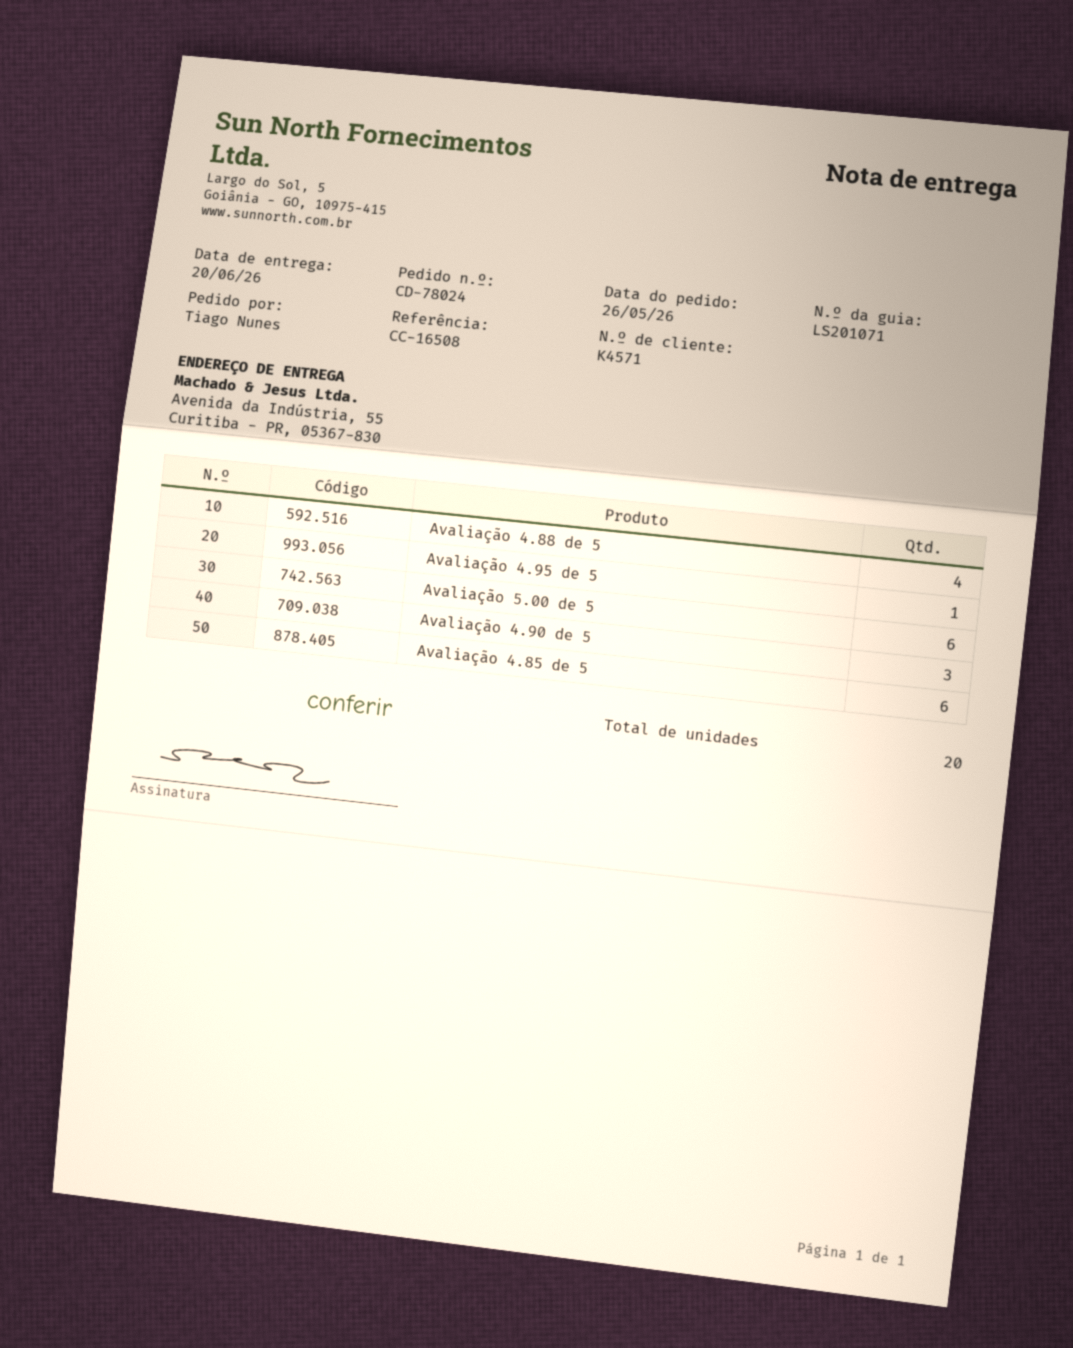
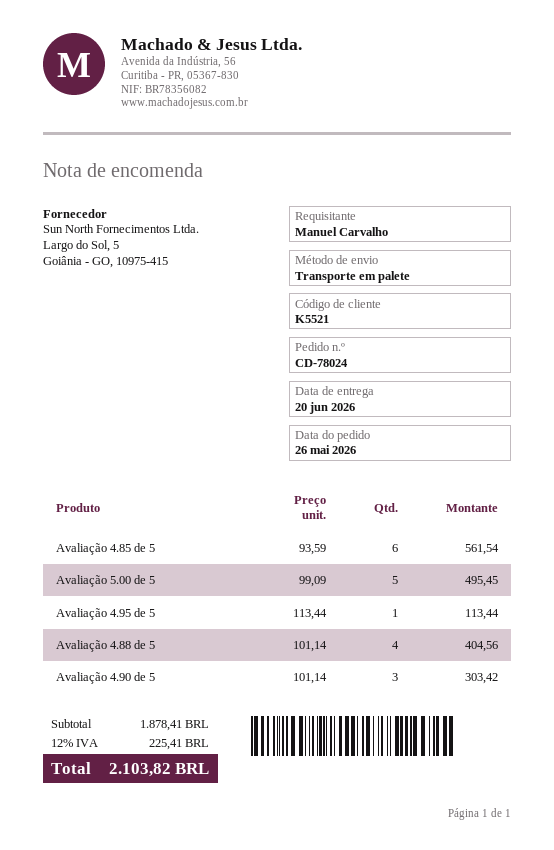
customer number: K4571 -> K5521
ordered by: Tiago Nunes -> Manuel Carvalho
Avaliação 5.00 de 5: 6 -> 5

